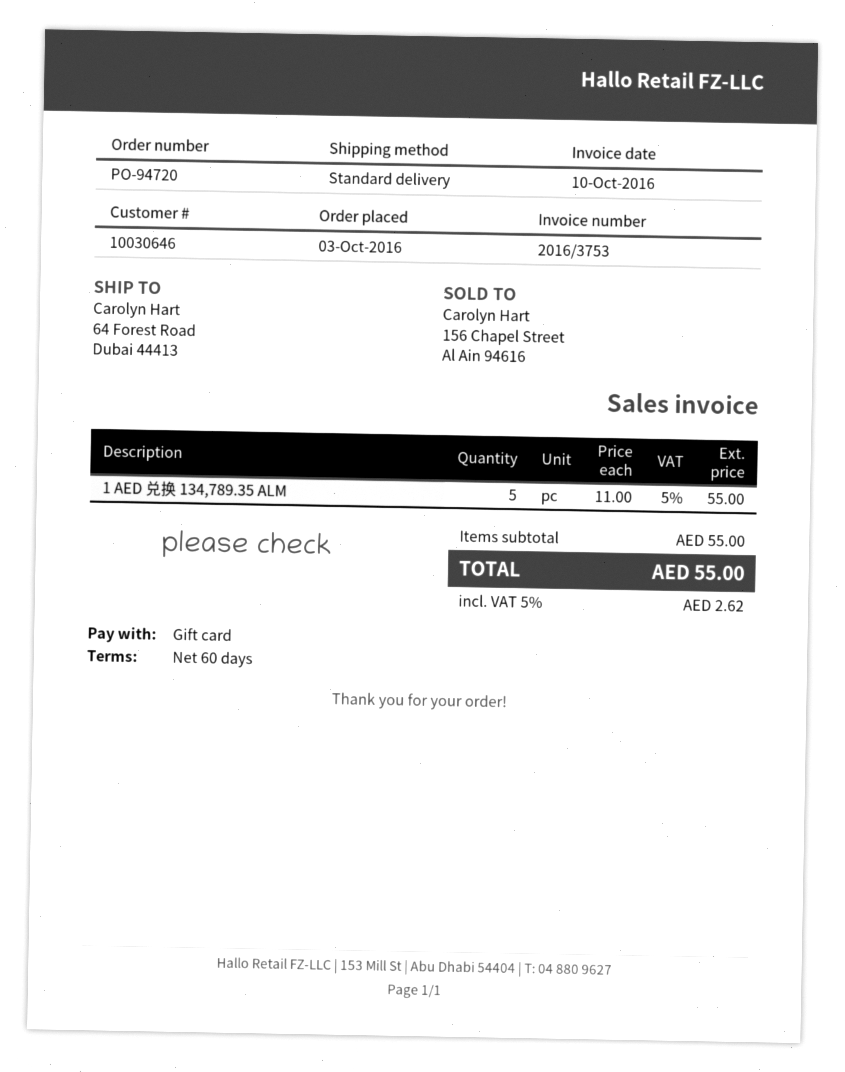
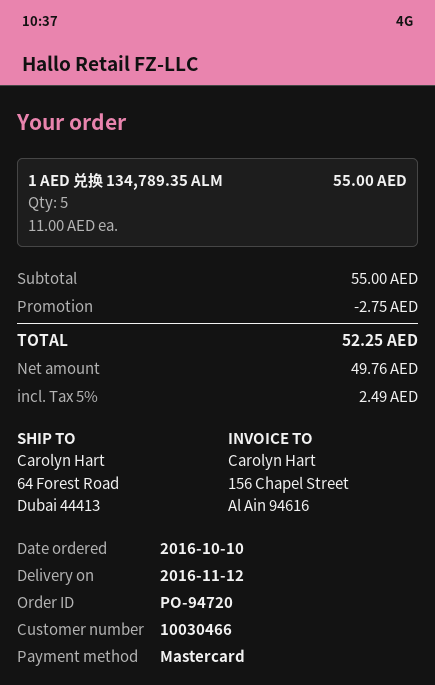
order date: 2016-10-03 -> 2016-10-10
customer number: 10030646 -> 10030466
payment method: gift card -> Mastercard
discount: none -> 2.75
tax: 5% = 2.62 -> 5% = 2.49
total: 55.00 -> 52.25

